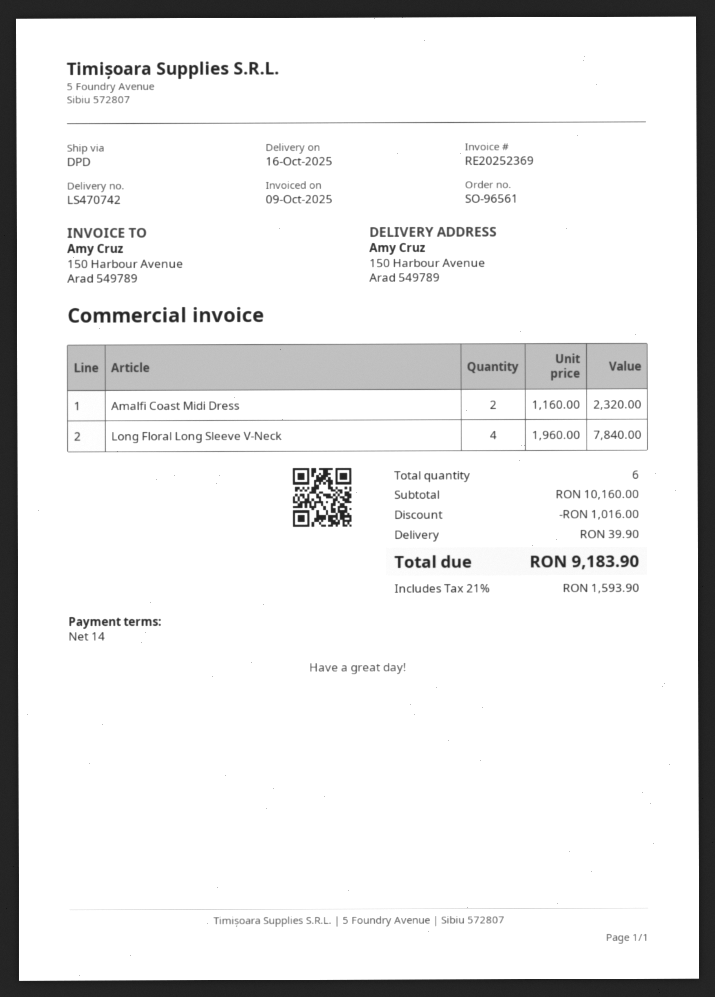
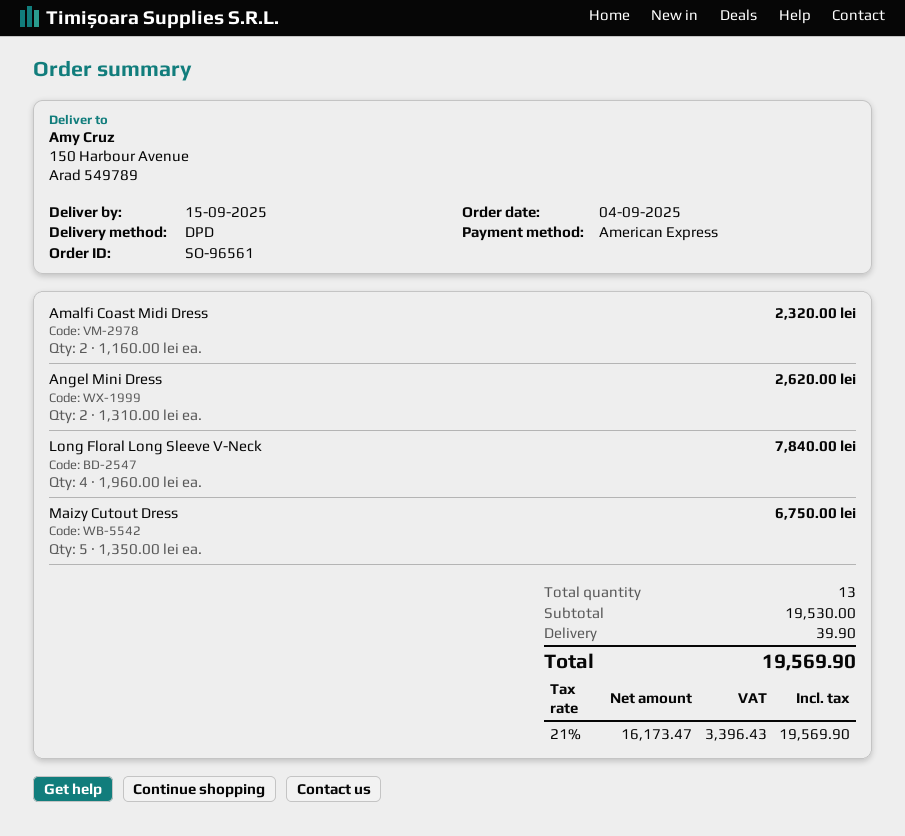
delivery date: 2025-10-16 -> 2025-09-15
Angel Mini Dress: none -> 2 x 1310.00 = 2620.00
Maizy Cutout Dress: none -> 5 x 1350.00 = 6750.00
total quantity: 6 -> 13
subtotal: 10160.00 -> 19530.00
discount: 1016.00 -> none
tax: 21% = 1593.90 -> 21% = 3396.43
total: 9183.90 -> 19569.90

